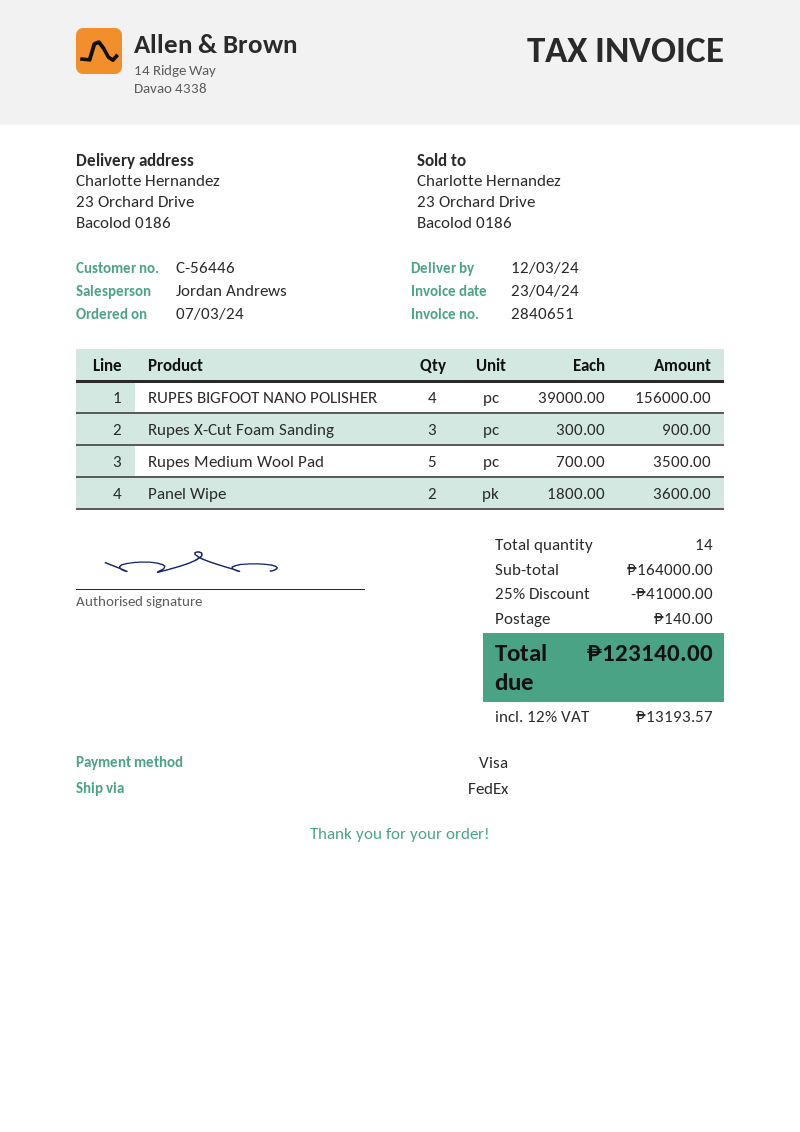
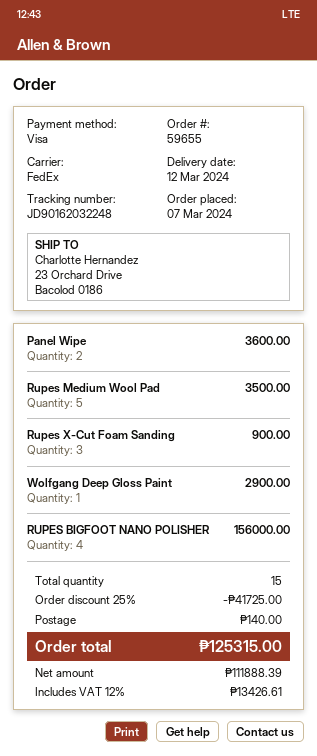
Wolfgang Deep Gloss Paint: none -> 1 for 2900.00
total quantity: 14 -> 15
discount: 25% = 41000.00 -> 25% = 41725.00
tax: 12% = 13193.57 -> 12% = 13426.61
total: 123140.00 -> 125315.00

